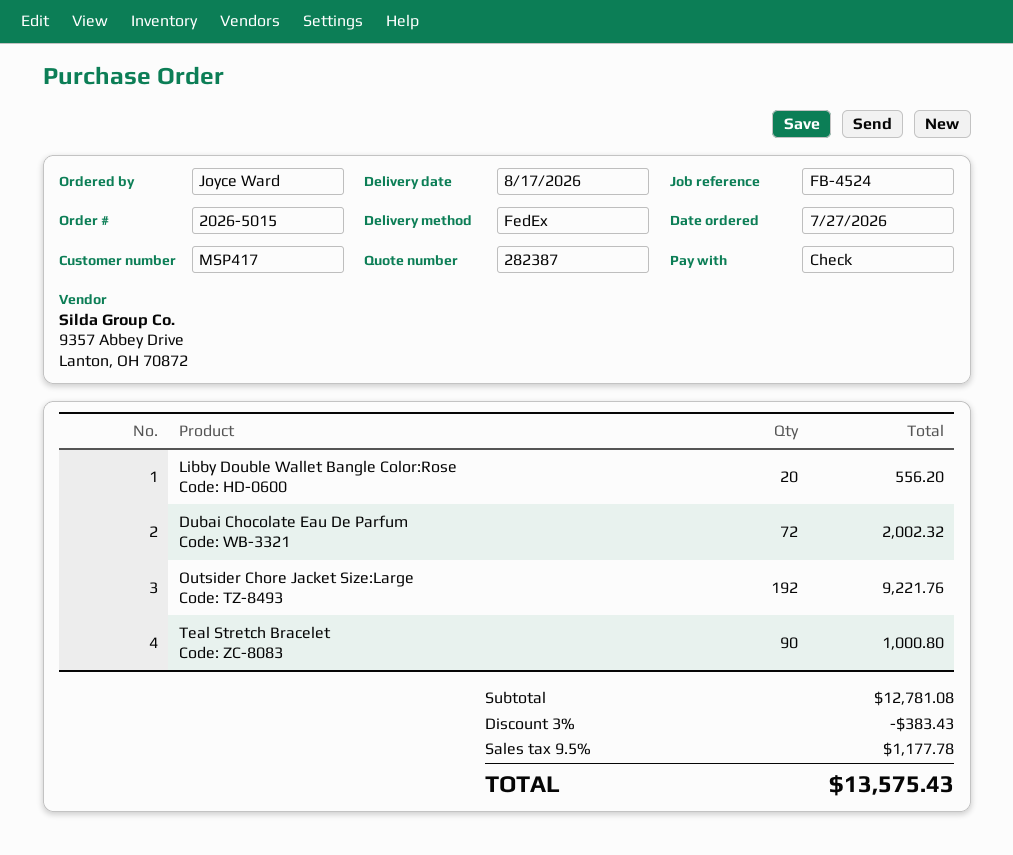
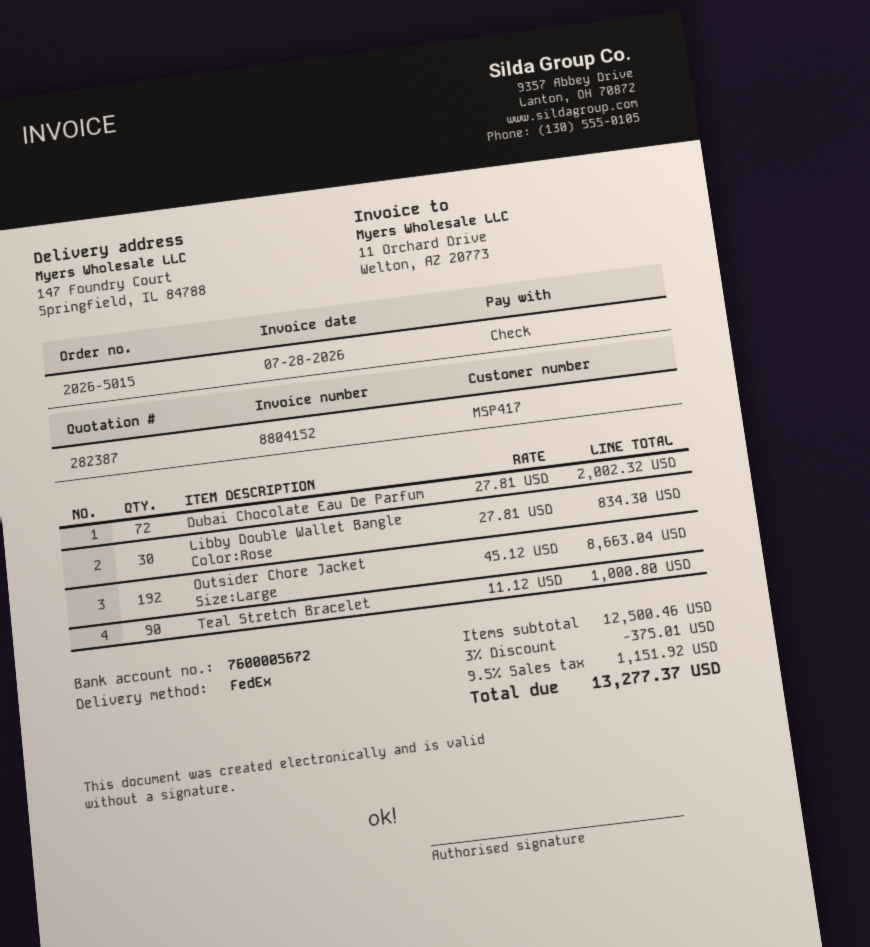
Libby Double Wallet Bangle Color:Rose: 20 for 556.20 -> 30 for 834.30
Outsider Chore Jacket Size:Large: 192 for 9221.76 -> 192 for 8663.04
subtotal: 12781.08 -> 12500.46
discount: 3% = 383.43 -> 3% = 375.01
tax: 9.5% = 1177.78 -> 9.5% = 1151.92
total: 13575.43 -> 13277.37

